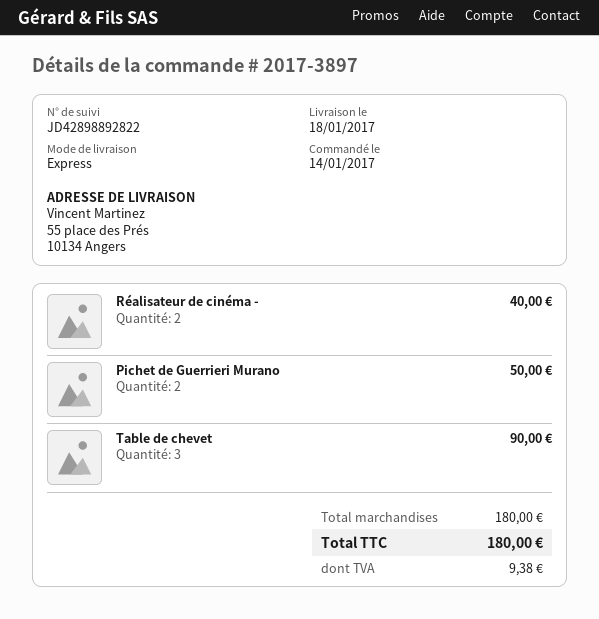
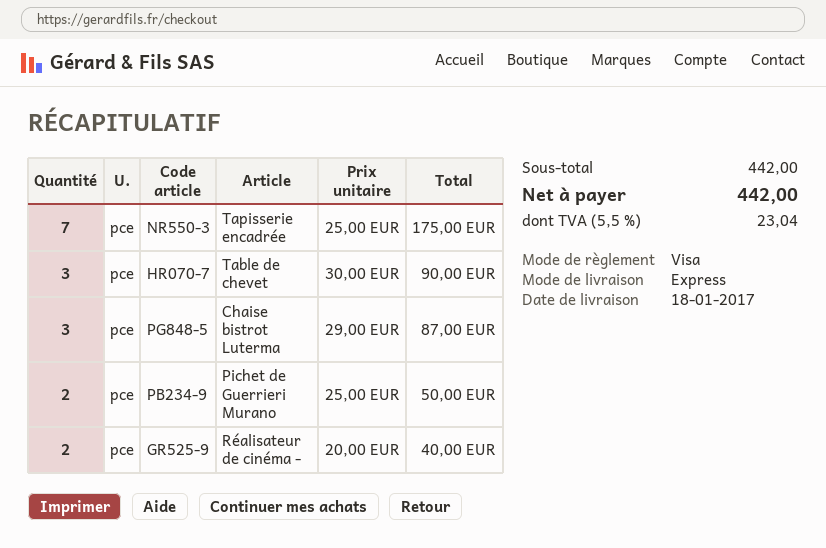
Tapisserie encadrée: none -> 7 for 175.00
Chaise bistrot Luterma: none -> 3 for 87.00
subtotal: 180.00 -> 442.00
tax: 9.38 -> 23.04
total: 180.00 -> 442.00

